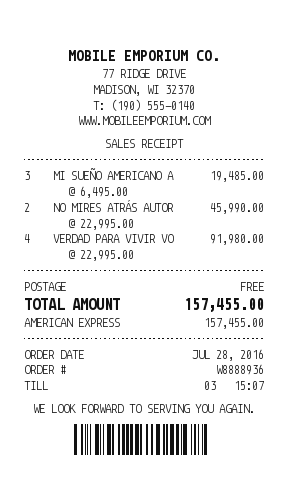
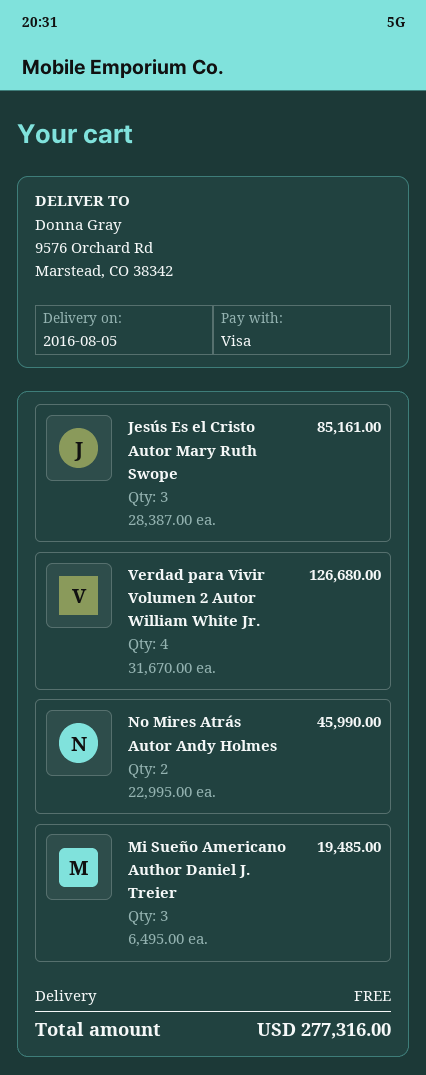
payment method: American Express -> Visa
VERDAD PARA VIVIR VO: 4 x 22995.00 = 91980.00 -> 4 x 31670.00 = 126680.00
Jesús Es el Cristo Autor Mary Ruth Swope: none -> 3 x 28387.00 = 85161.00
total: 157455.00 -> 277316.00

